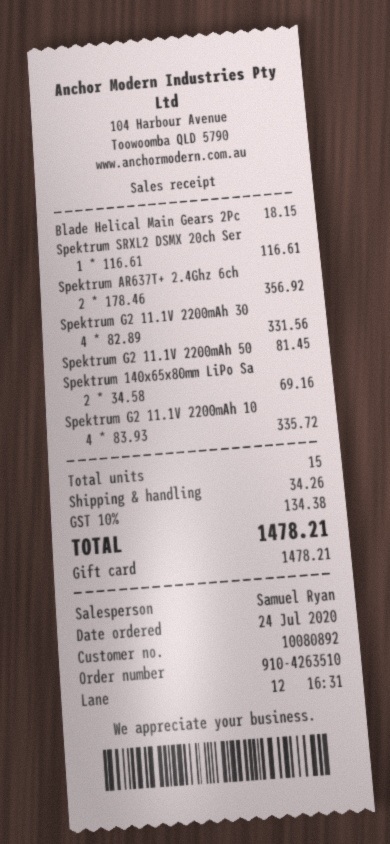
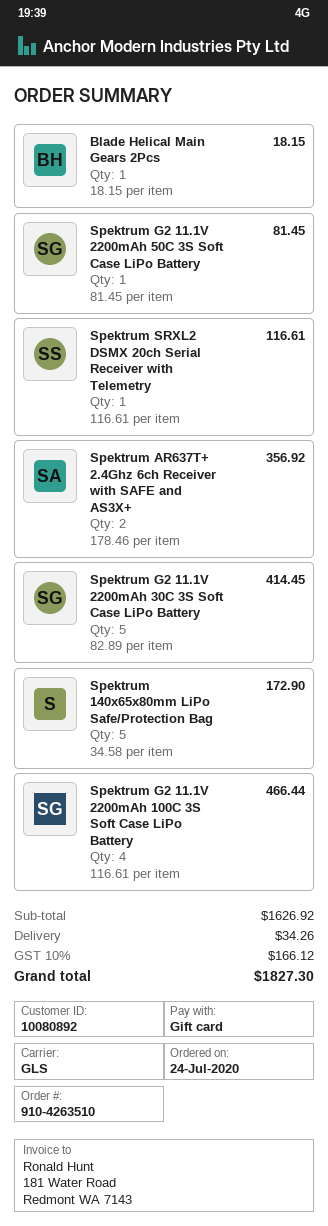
Spektrum G2 11.1V 2200mAh 30: 4 x 82.89 = 331.56 -> 5 x 82.89 = 414.45
Spektrum 140x65x80mm LiPo Sa: 2 x 34.58 = 69.16 -> 5 x 34.58 = 172.90
Spektrum G2 11.1V 2200mAh 10: 4 x 83.93 = 335.72 -> 4 x 116.61 = 466.44
tax: 10% = 134.38 -> 10% = 166.12
total: 1478.21 -> 1827.30

